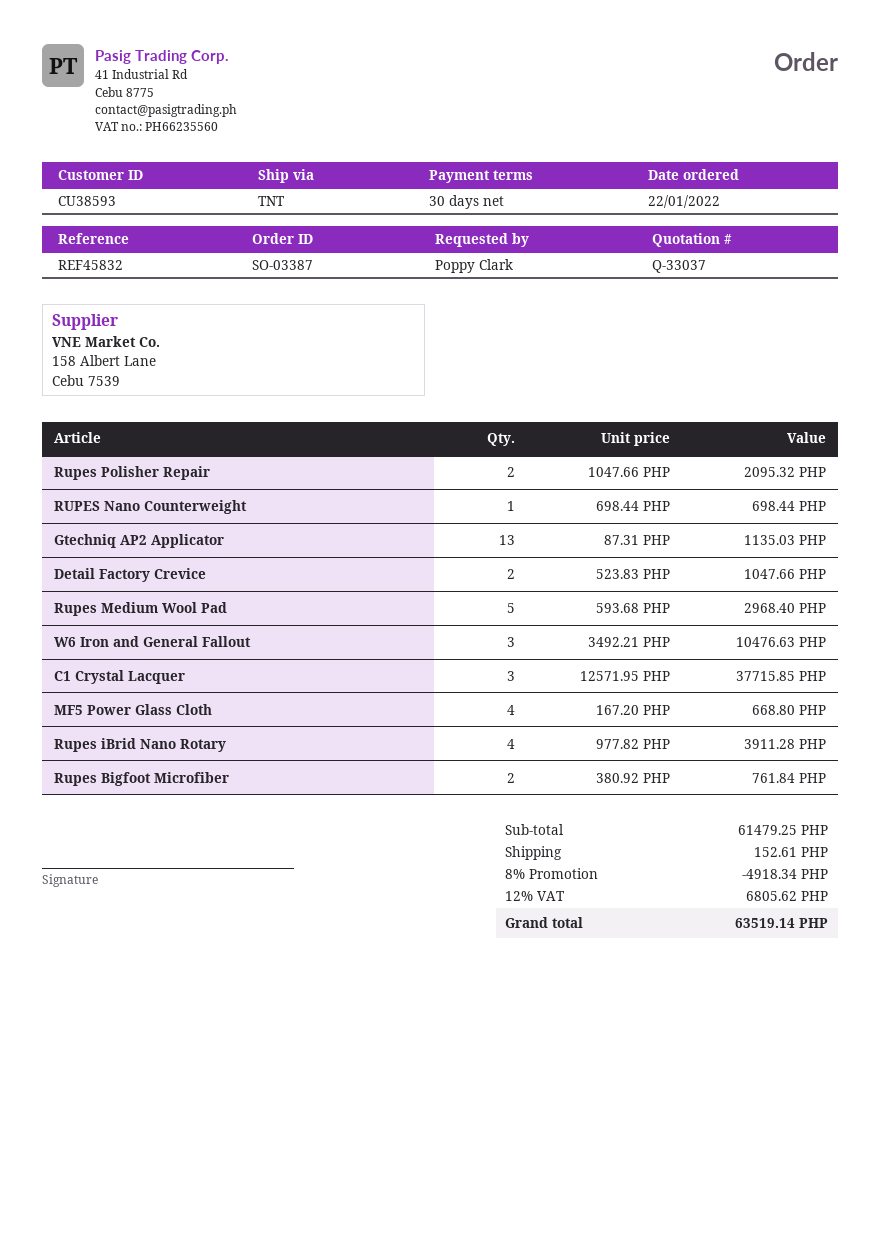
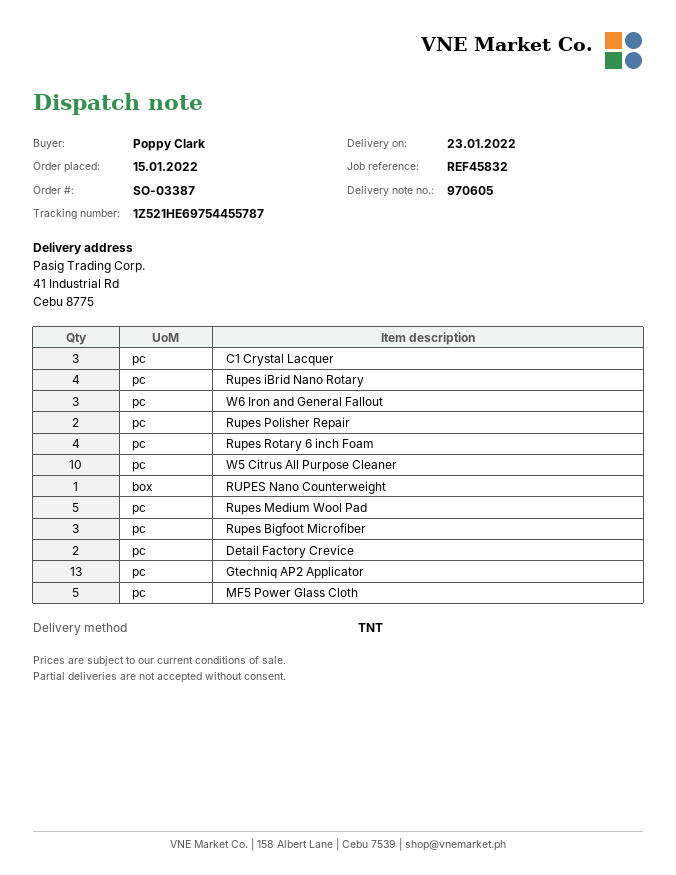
order date: 2022-01-22 -> 2022-01-15
MF5 Power Glass Cloth: 4 -> 5
Rupes Bigfoot Microfiber: 2 -> 3
Rupes Rotary 6 inch Foam: none -> 4
W5 Citrus All Purpose Cleaner: none -> 10

